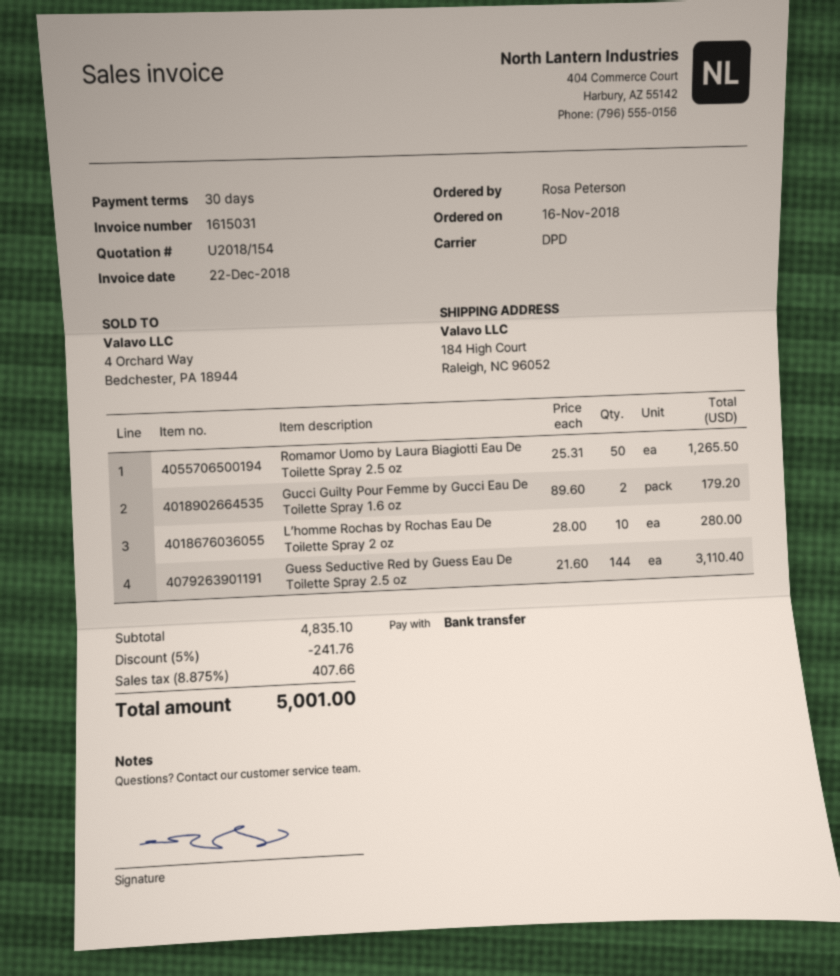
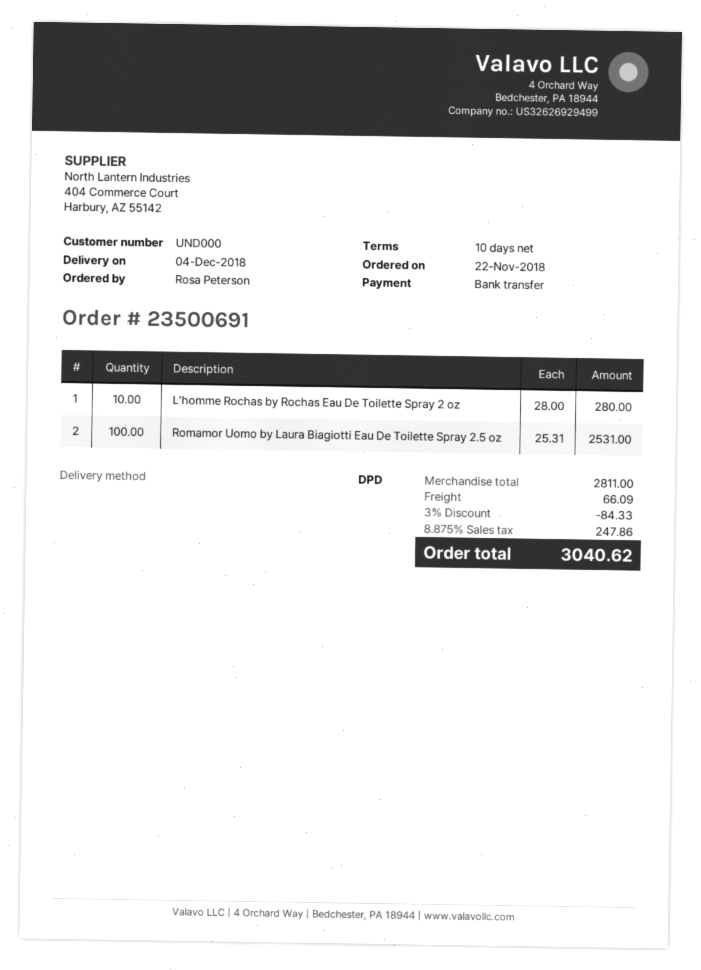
order date: 2018-11-16 -> 2018-11-22
payment terms: 30 days -> 10 days
Romamor Uomo by Laura Biagiotti Eau De Toilette Spray 2.5 oz: 50 x 25.31 = 1265.50 -> 100 x 25.31 = 2531.00
Gucci Guilty Pour Femme by Gucci Eau De Toilette Spray 1.6 oz: 2 x 89.60 = 179.20 -> none
Guess Seductive Red by Guess Eau De Toilette Spray 2.5 oz: 144 x 21.60 = 3110.40 -> none
subtotal: 4835.10 -> 2811.00
discount: 5% = 241.76 -> 3% = 84.33
shipping: none -> 66.09
tax: 8.875% = 407.66 -> 8.875% = 247.86
total: 5001.00 -> 3040.62

